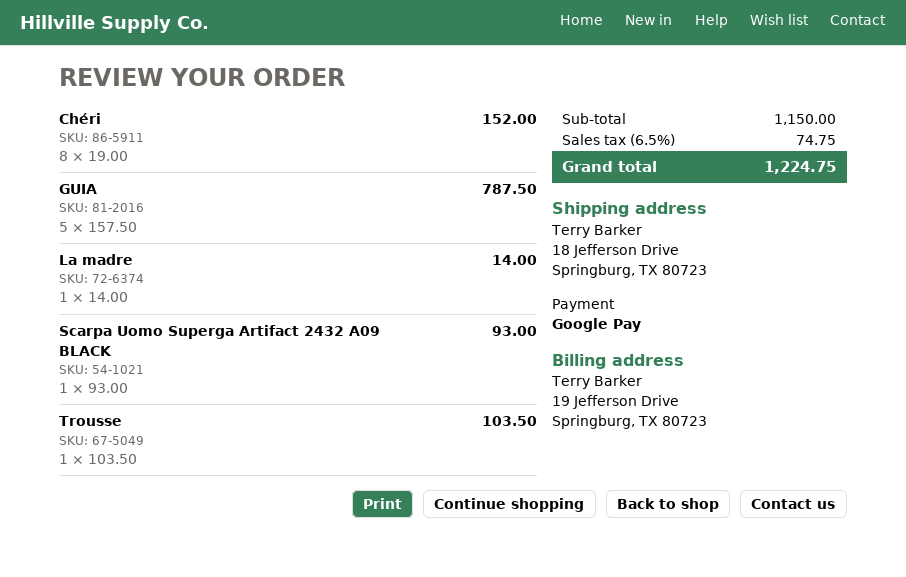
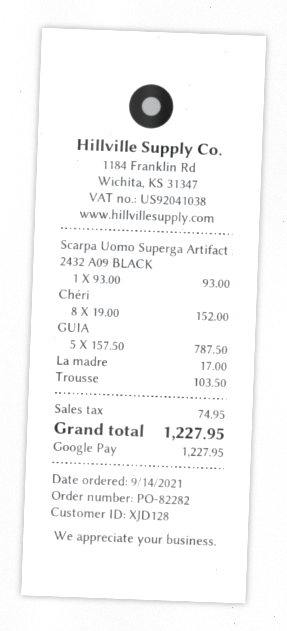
La madre: 1 x 14.00 = 14.00 -> 1 x 17.00 = 17.00
tax: 74.75 -> 74.95
total: 1224.75 -> 1227.95

